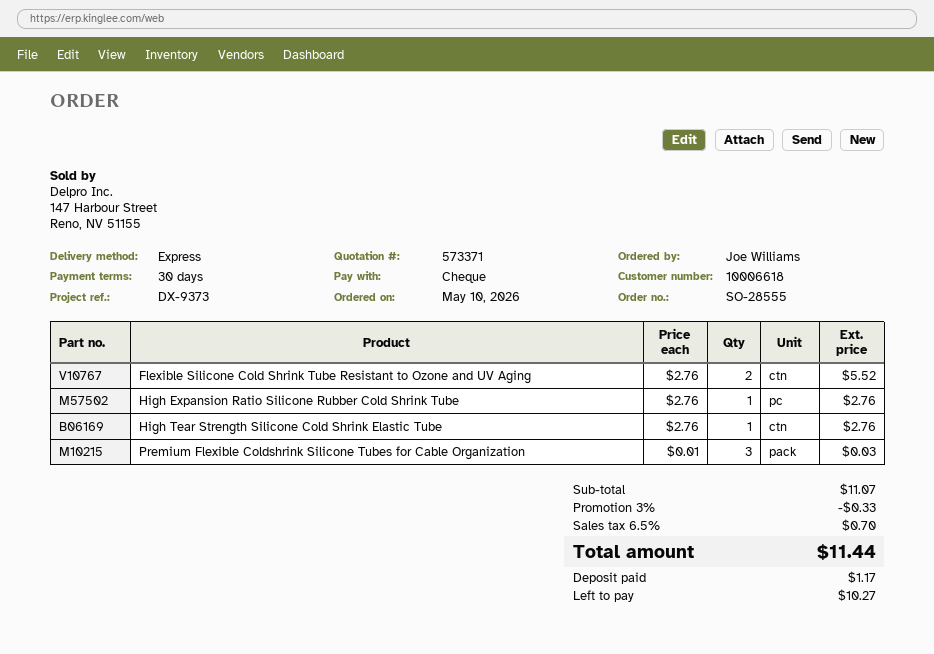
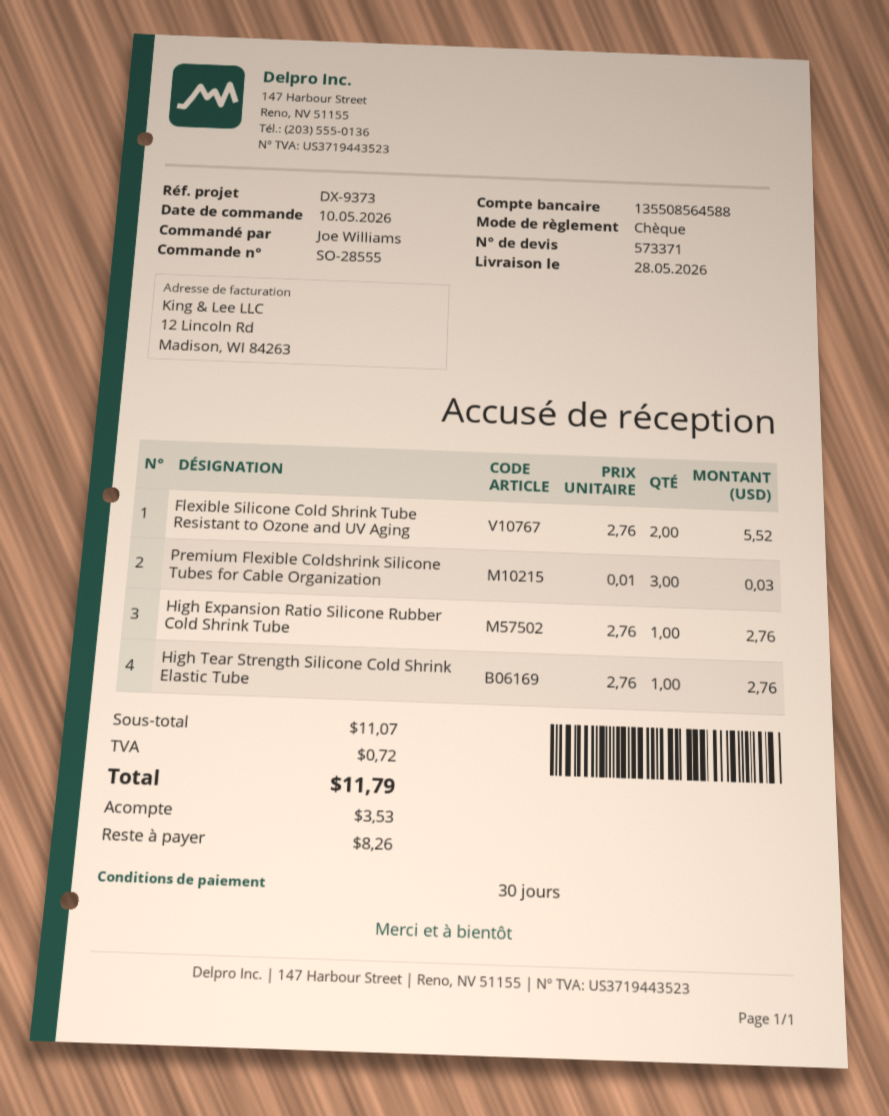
discount: 3% = 0.33 -> none
tax: 0.70 -> 0.72
total: 11.44 -> 11.79
deposit: 1.17 -> 3.53
balance: 10.27 -> 8.26

